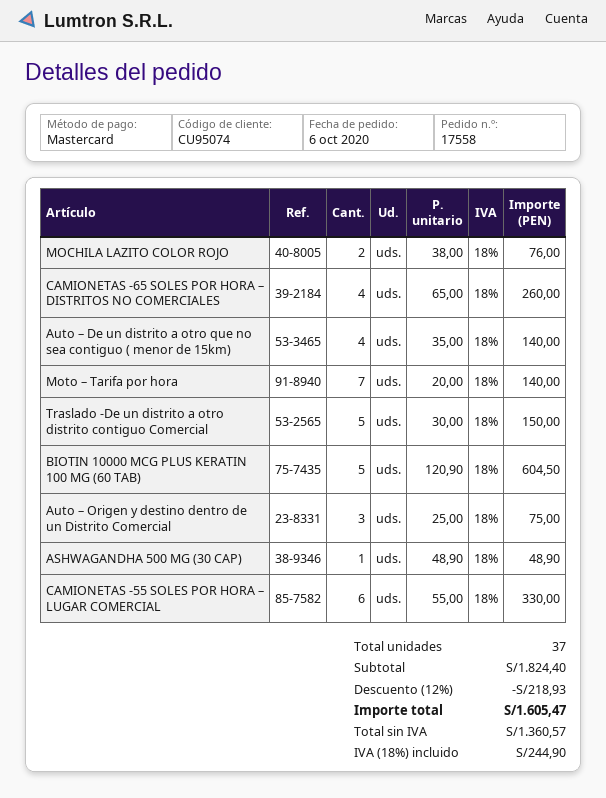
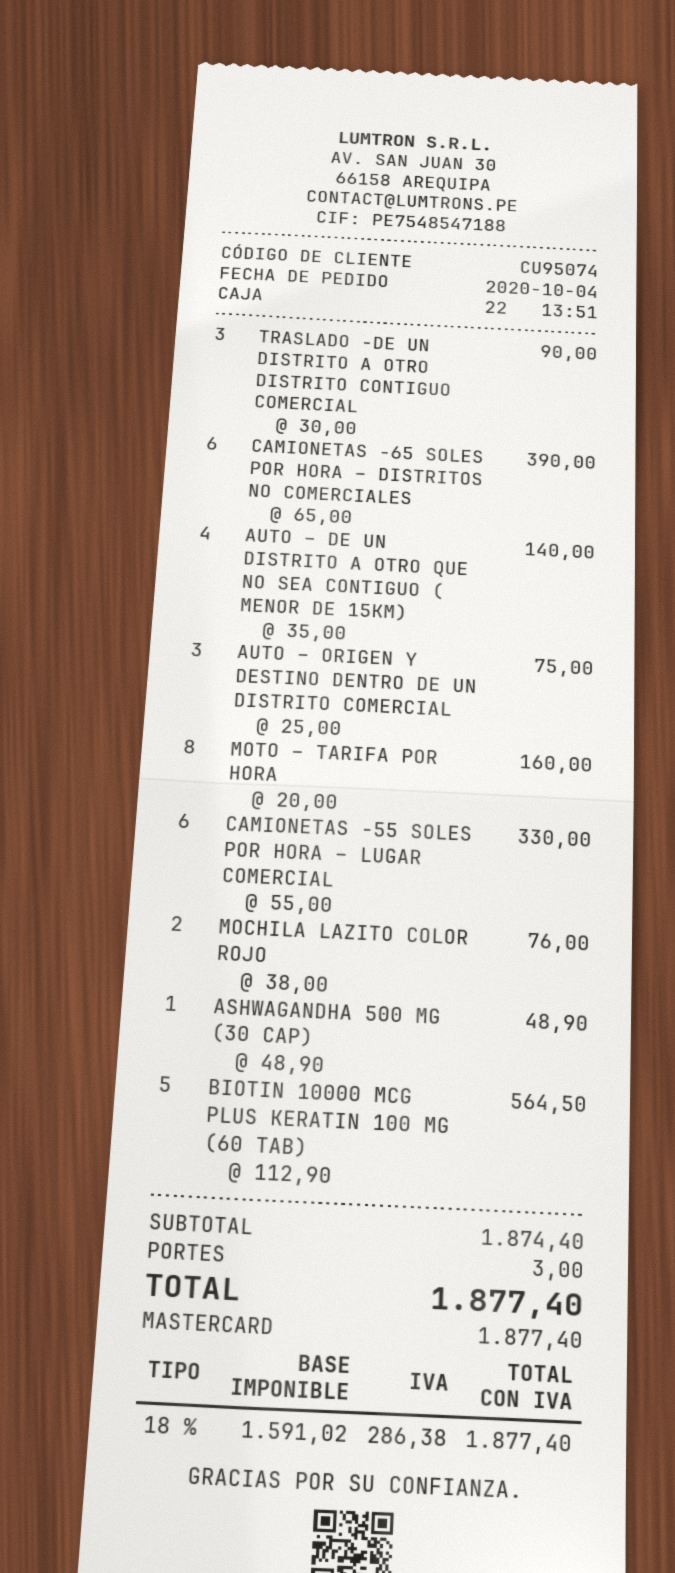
order date: 2020-10-06 -> 2020-10-04
CAMIONETAS -65 SOLES POR HORA – DISTRITOS NO COMERCIALES: 4 x 65.00 = 260.00 -> 6 x 65.00 = 390.00
Moto – Tarifa por hora: 7 x 20.00 = 140.00 -> 8 x 20.00 = 160.00
Traslado -De un distrito a otro distrito contiguo Comercial: 5 x 30.00 = 150.00 -> 3 x 30.00 = 90.00
BIOTIN 10000 MCG PLUS KERATIN 100 MG (60 TAB): 5 x 120.90 = 604.50 -> 5 x 112.90 = 564.50
subtotal: 1824.40 -> 1874.40
discount: 12% = 218.93 -> none
shipping: none -> 3.00
net: 1360.57 -> 1591.02
tax: 18% = 244.90 -> 18% = 286.38
total: 1605.47 -> 1877.40

